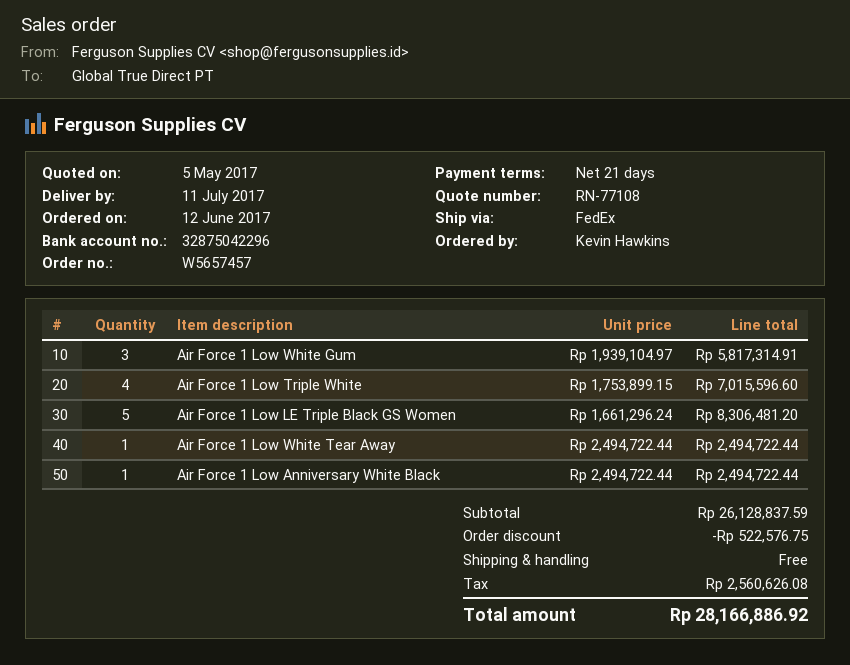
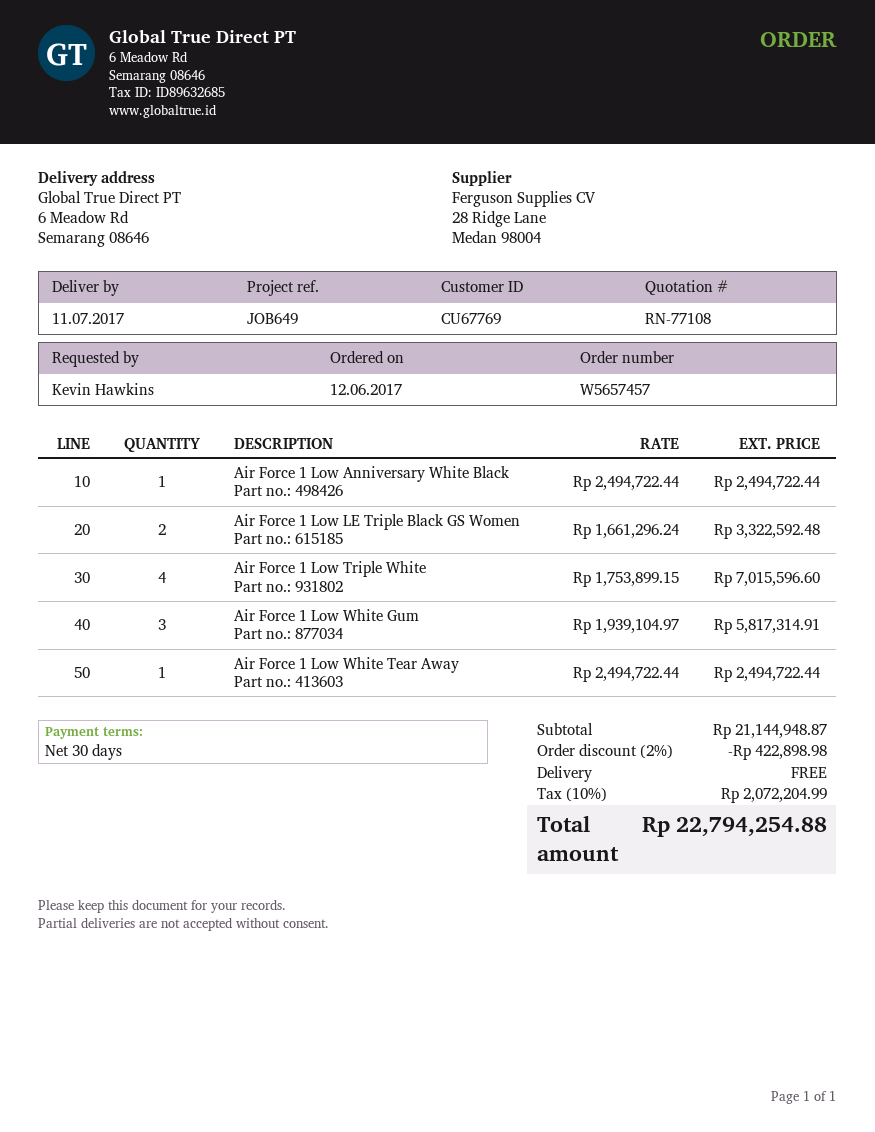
payment terms: 21 days -> 30 days
Air Force 1 Low LE Triple Black GS Women: 5 x 1661296.24 = 8306481.20 -> 2 x 1661296.24 = 3322592.48
subtotal: 26128837.59 -> 21144948.87
discount: 522576.75 -> 422898.98
tax: 2560626.08 -> 2072204.99
total: 28166886.92 -> 22794254.88

